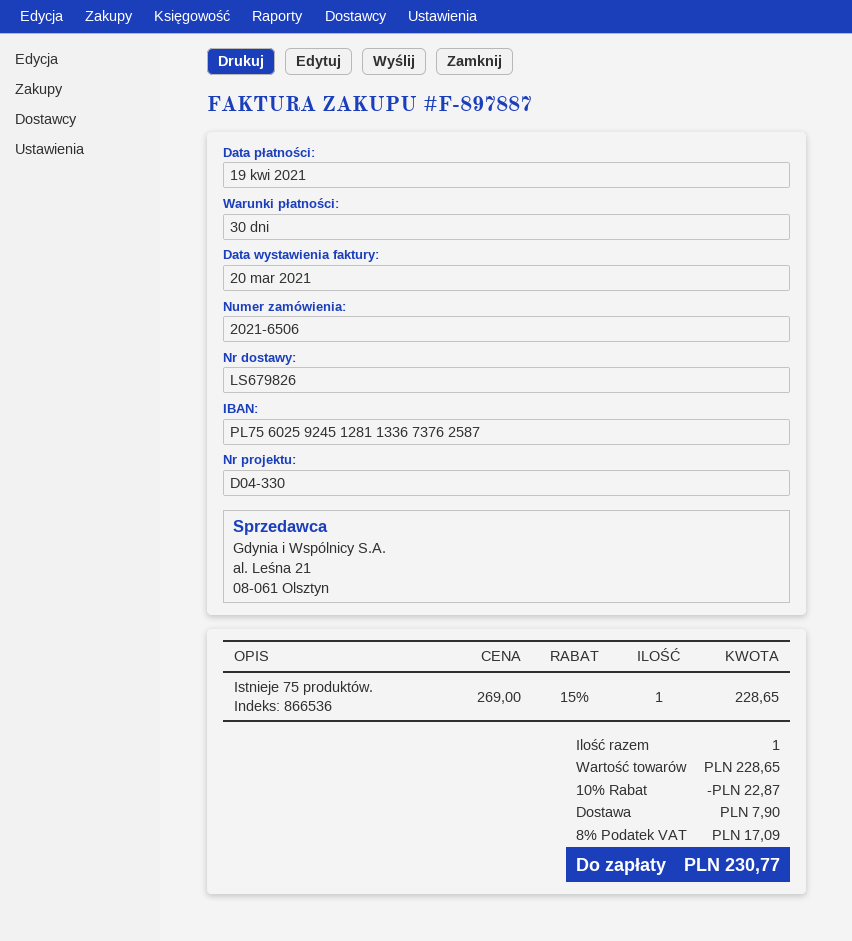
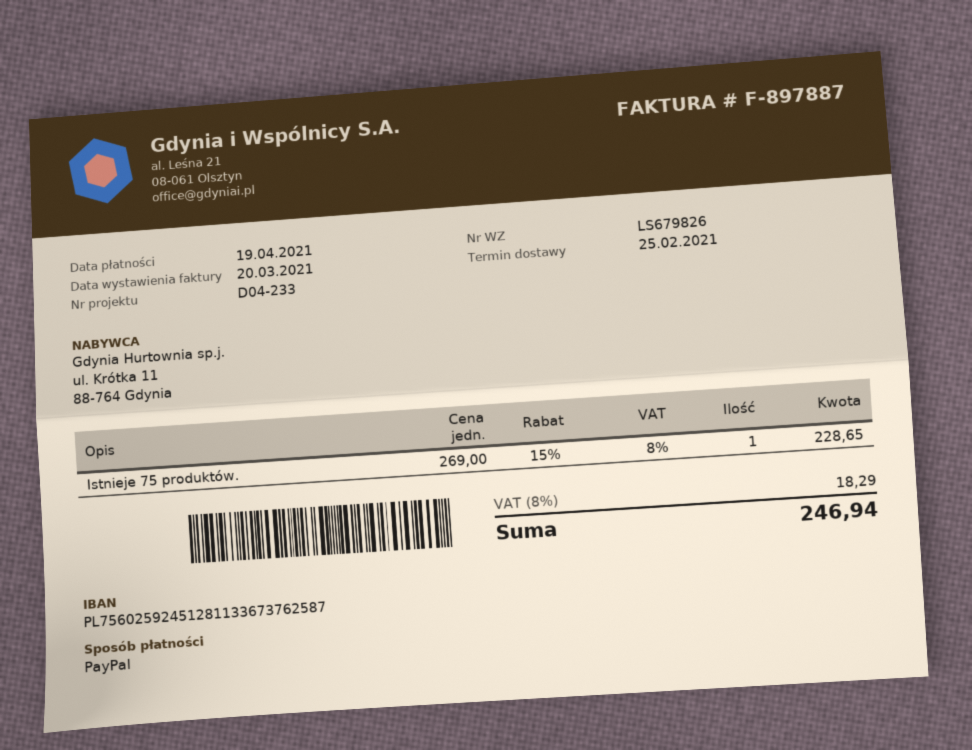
reference: D04-330 -> D04-233
discount: 10% = 22.87 -> none
shipping: 7.90 -> none
tax: 8% = 17.09 -> 8% = 18.29
total: 230.77 -> 246.94

